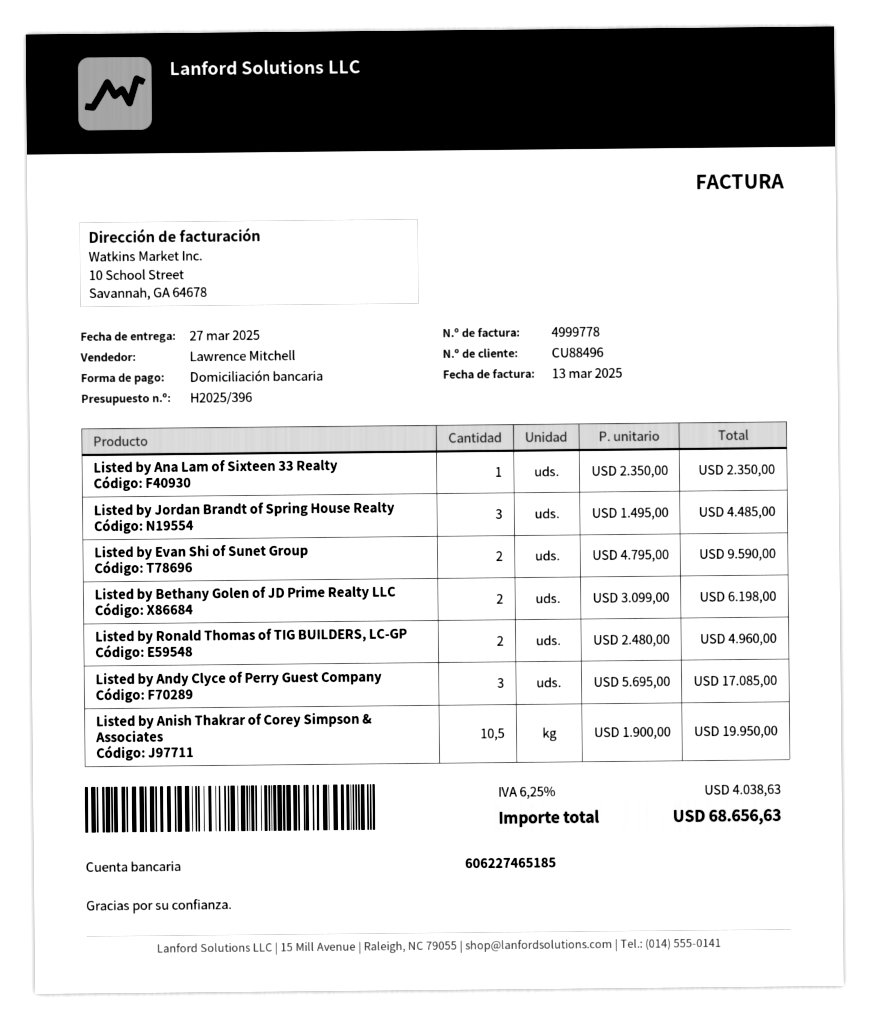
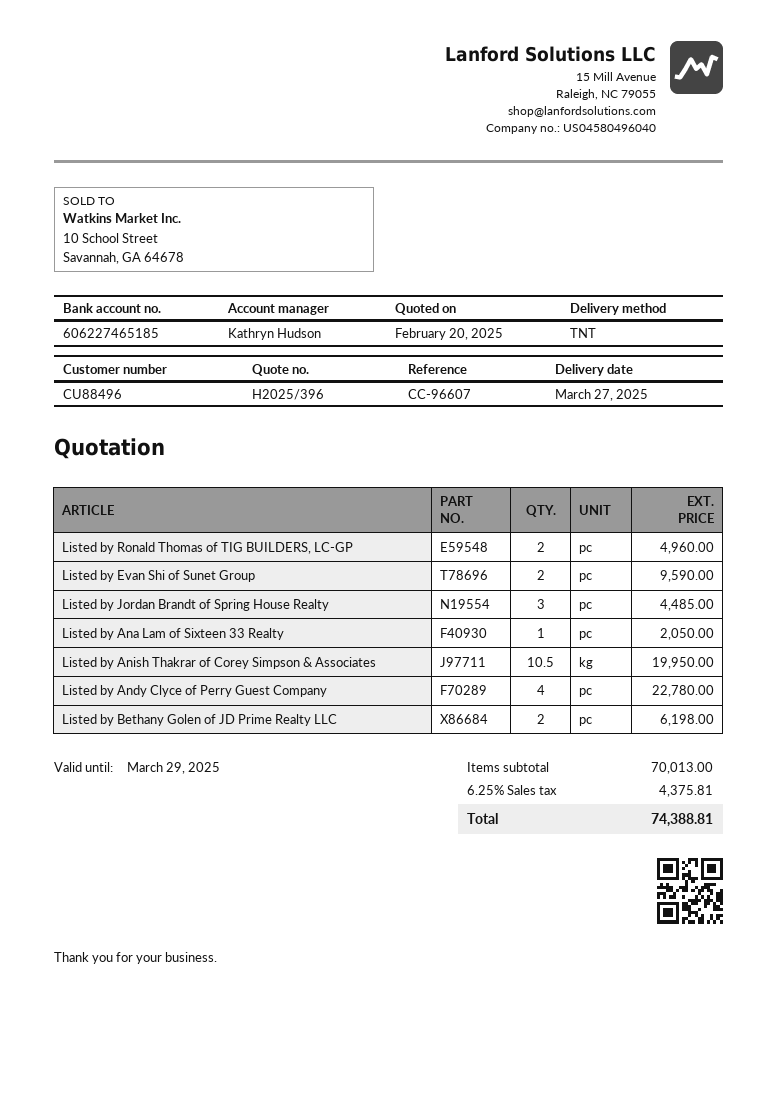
sales rep: Lawrence Mitchell -> Kathryn Hudson
Listed by Ana Lam of Sixteen 33 Realty: 1 for 2350.00 -> 1 for 2050.00
Listed by Andy Clyce of Perry Guest Company: 3 for 17085.00 -> 4 for 22780.00
tax: 6.25% = 4038.63 -> 6.25% = 4375.81
total: 68656.63 -> 74388.81

